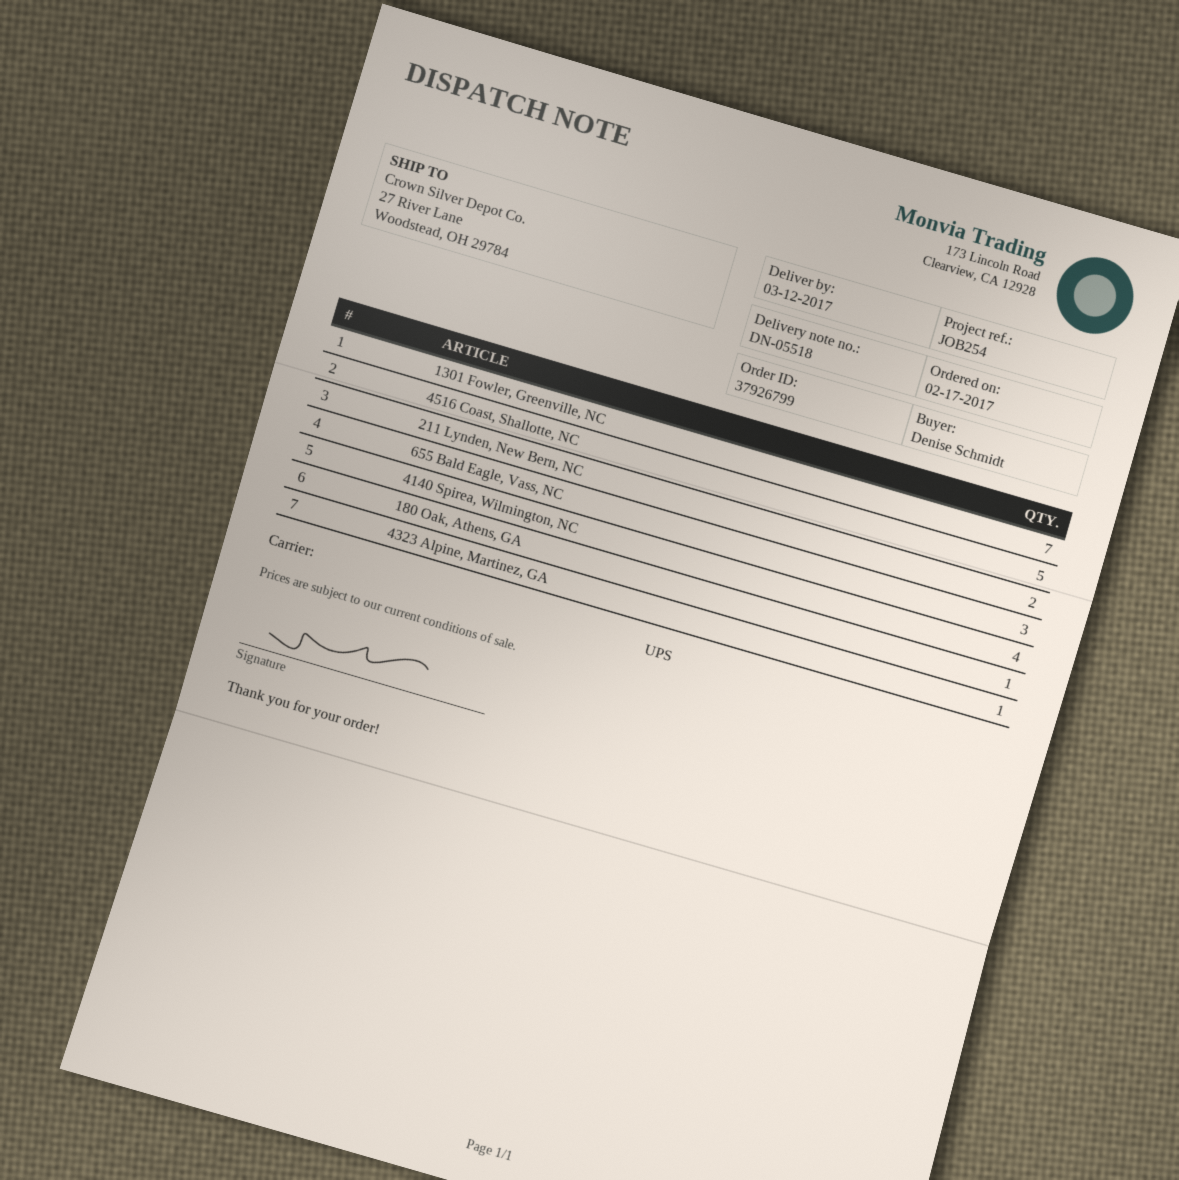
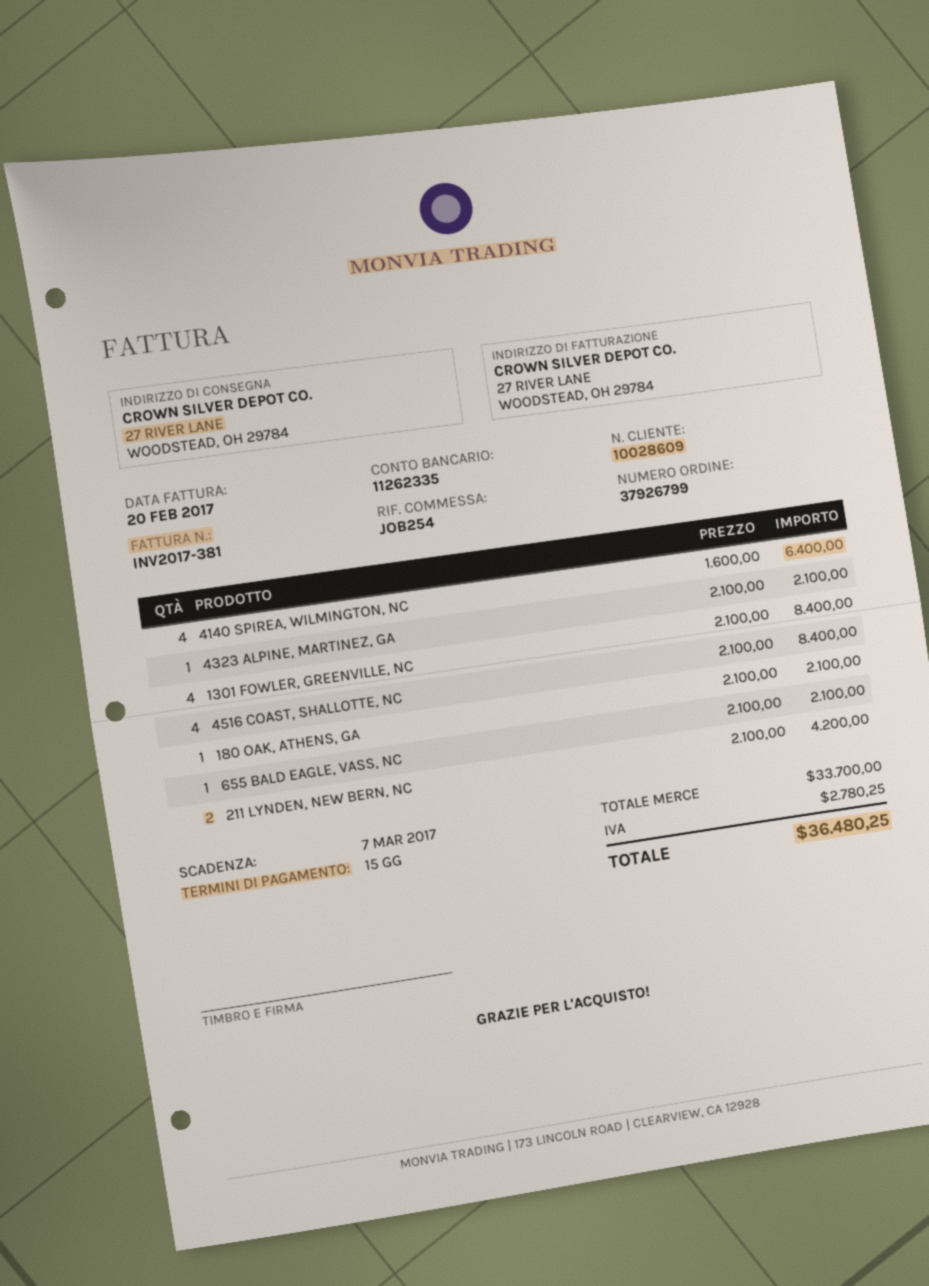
1301 Fowler, Greenville, NC: 7 -> 4
4516 Coast, Shallotte, NC: 5 -> 4
655 Bald Eagle, Vass, NC: 3 -> 1

